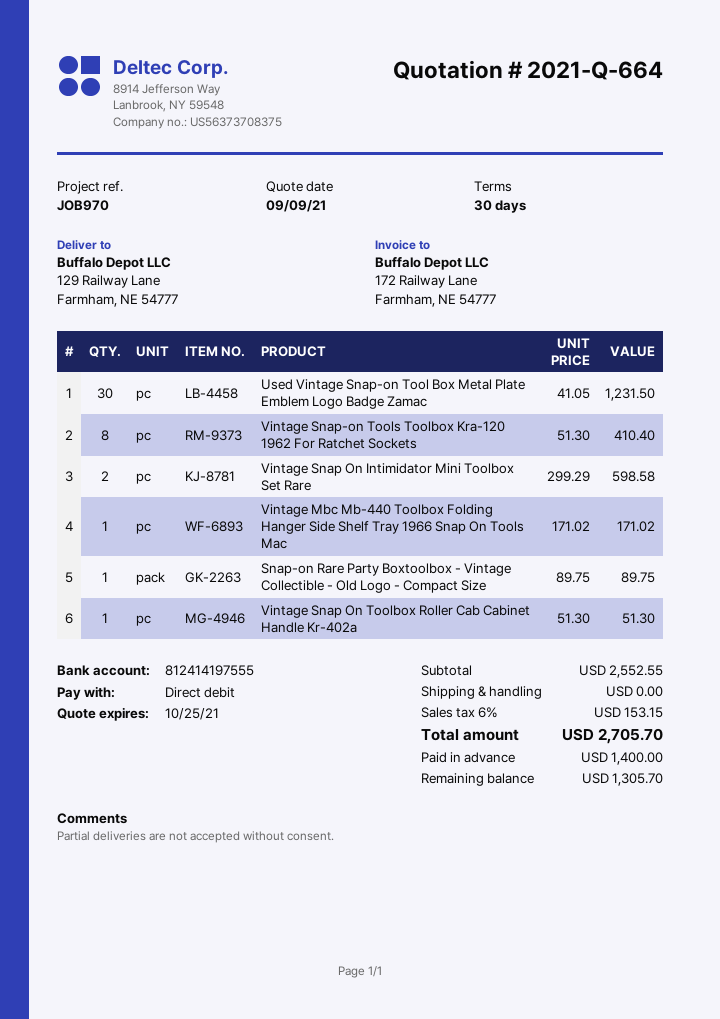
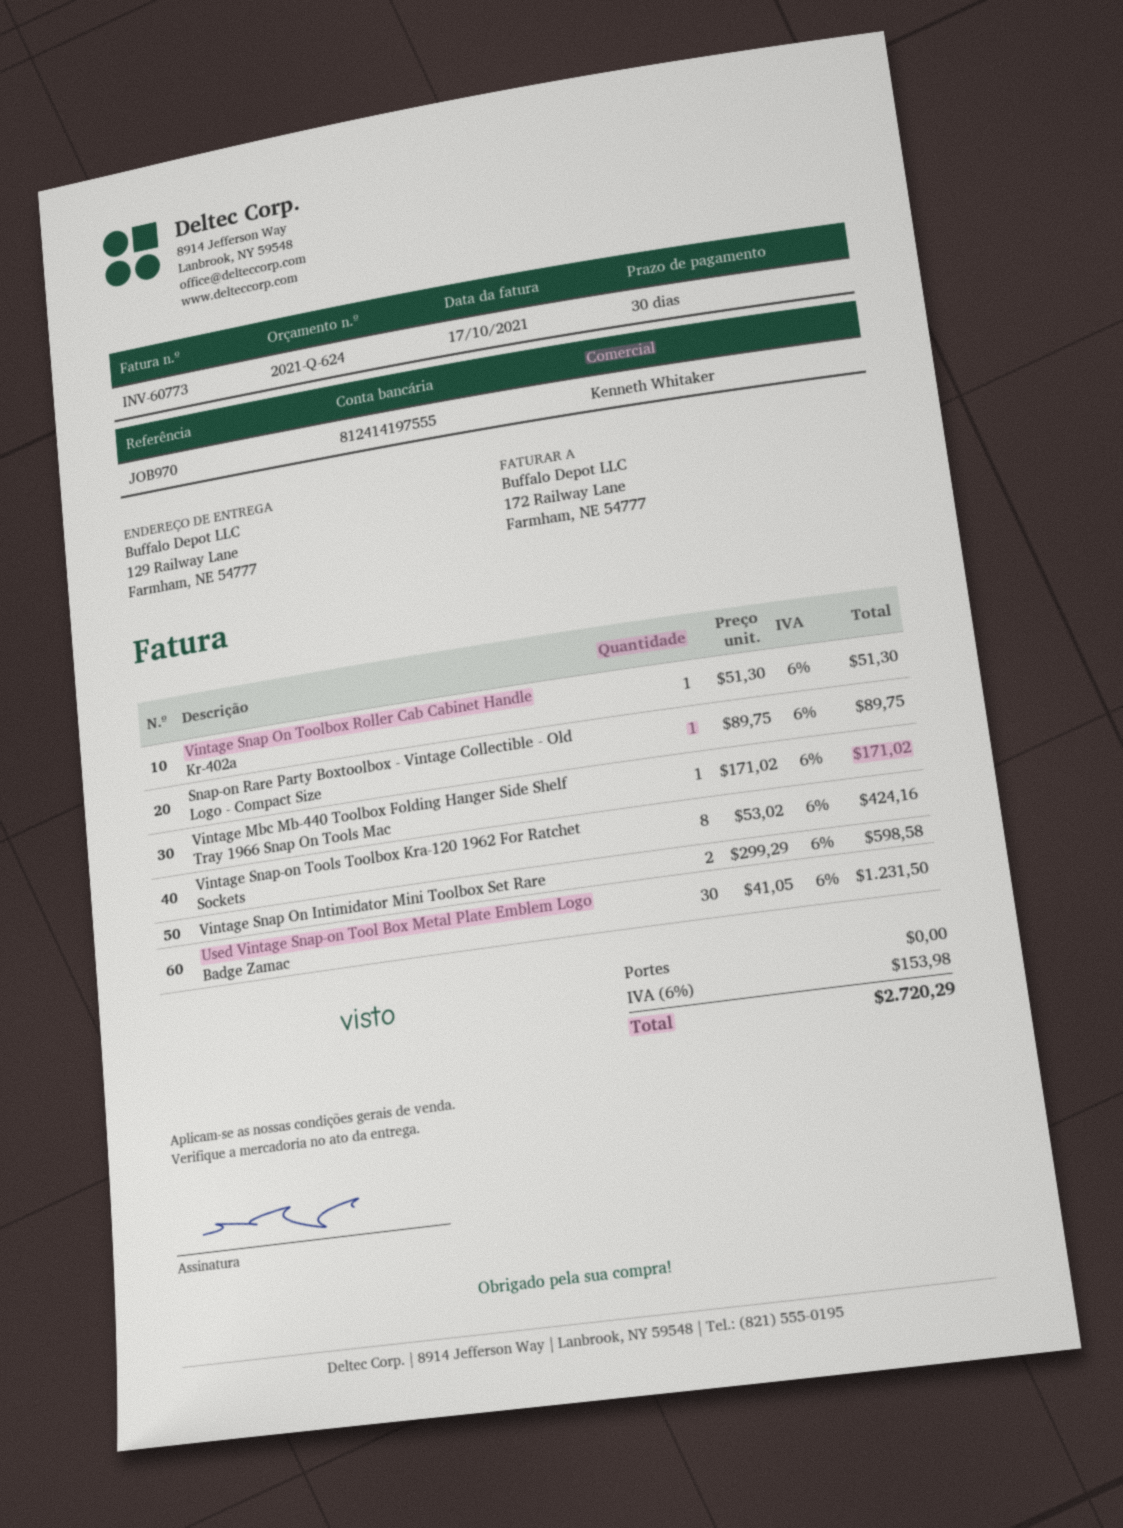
quote number: 2021-Q-664 -> 2021-Q-624
Vintage Snap-on Tools Toolbox Kra-120 1962 For Ratchet Sockets: 8 x 51.30 = 410.40 -> 8 x 53.02 = 424.16
tax: 6% = 153.15 -> 6% = 153.98
total: 2705.70 -> 2720.29

